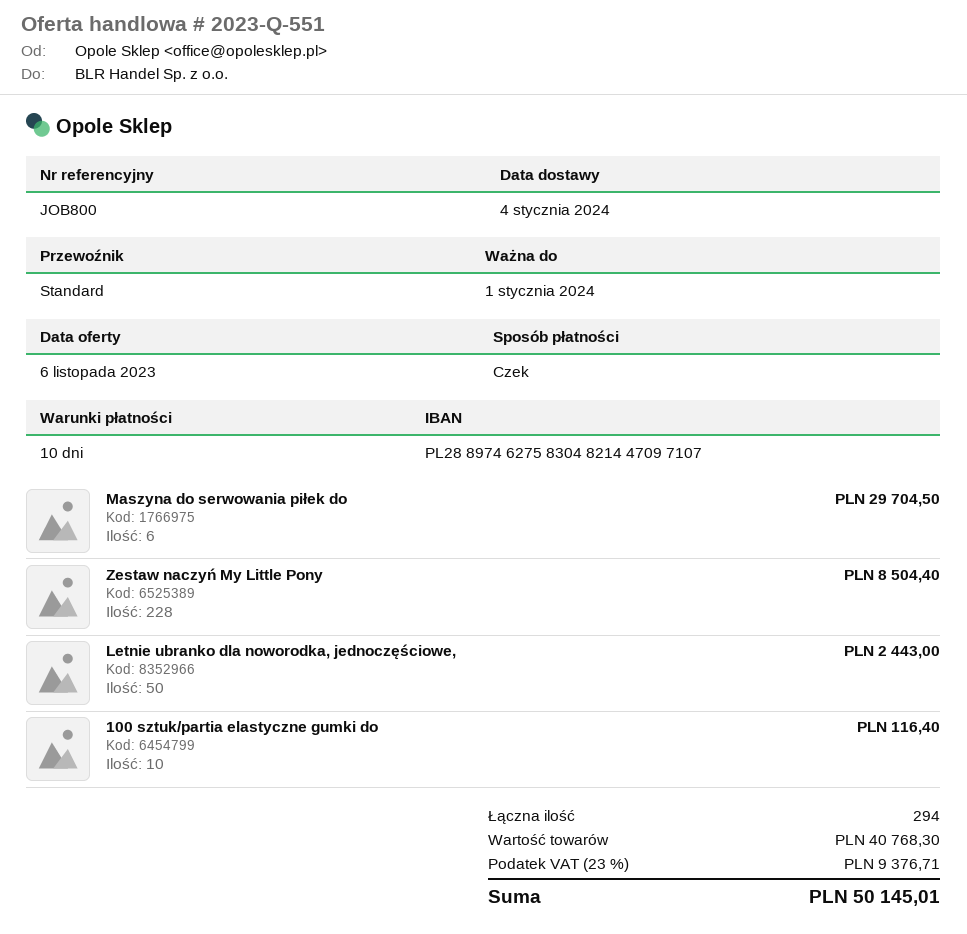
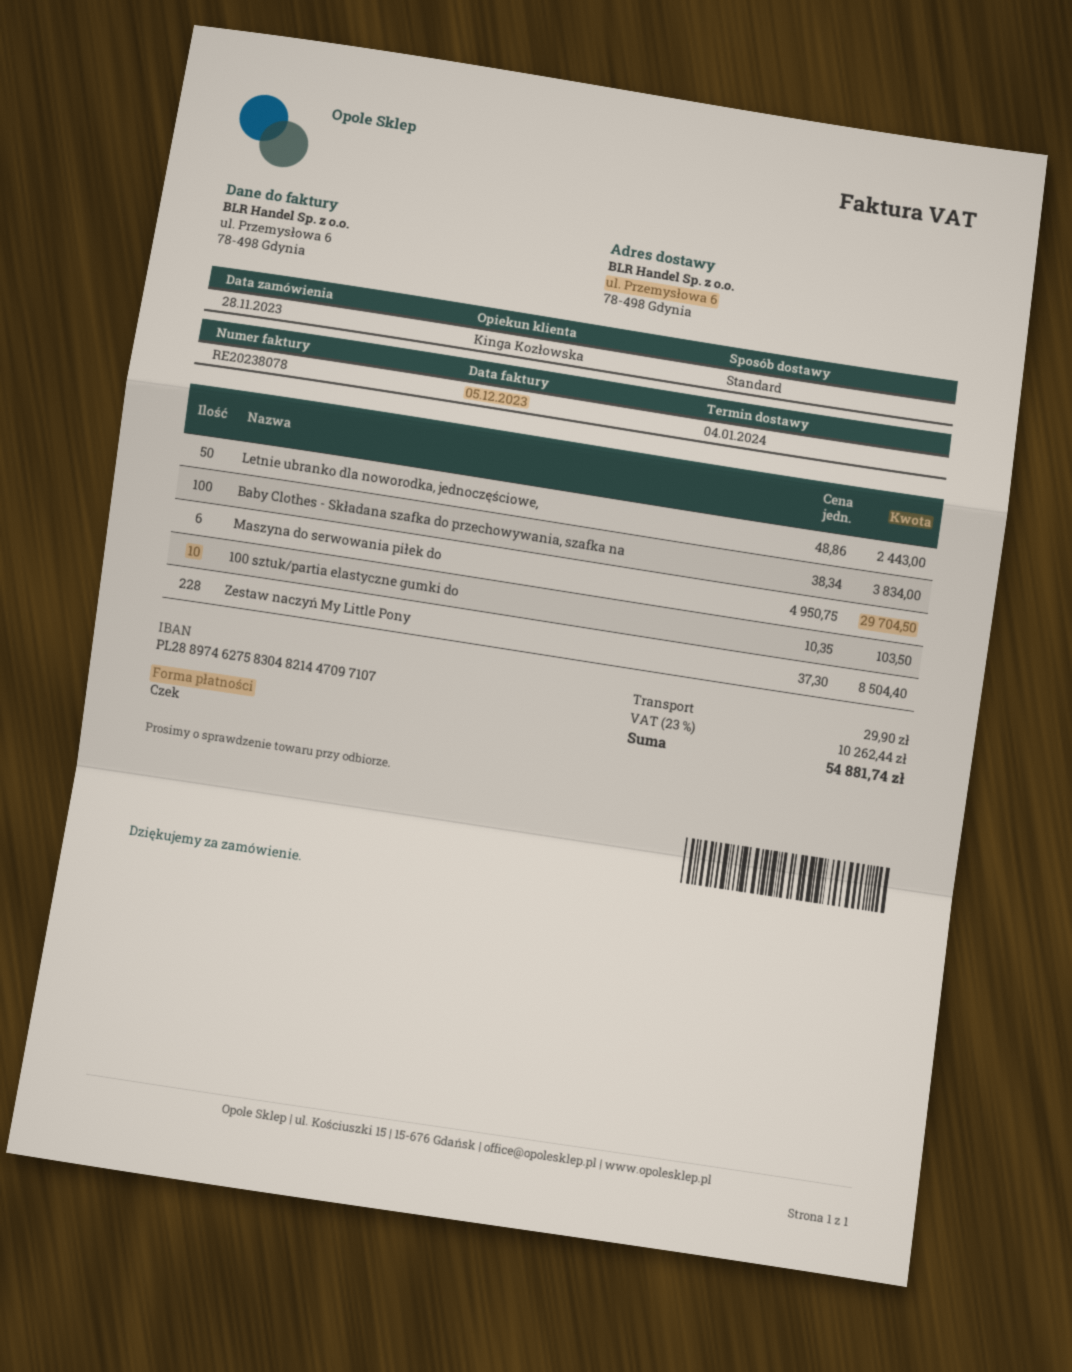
100 sztuk/partia elastyczne gumki do: 10 for 116.40 -> 10 for 103.50
Baby Clothes - Składana szafka do przechowywania, szafka na: none -> 100 for 3834.00
shipping: none -> 29.90
tax: 23% = 9376.71 -> 23% = 10262.44
total: 50145.01 -> 54881.74

